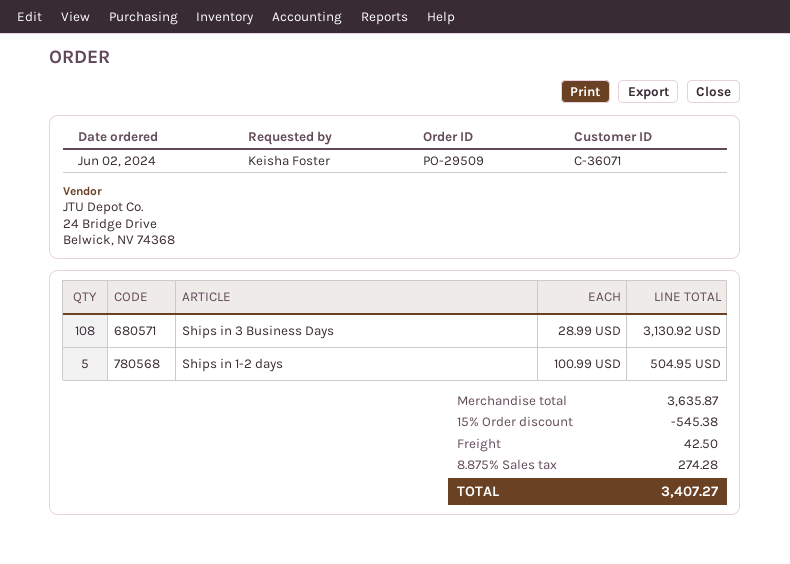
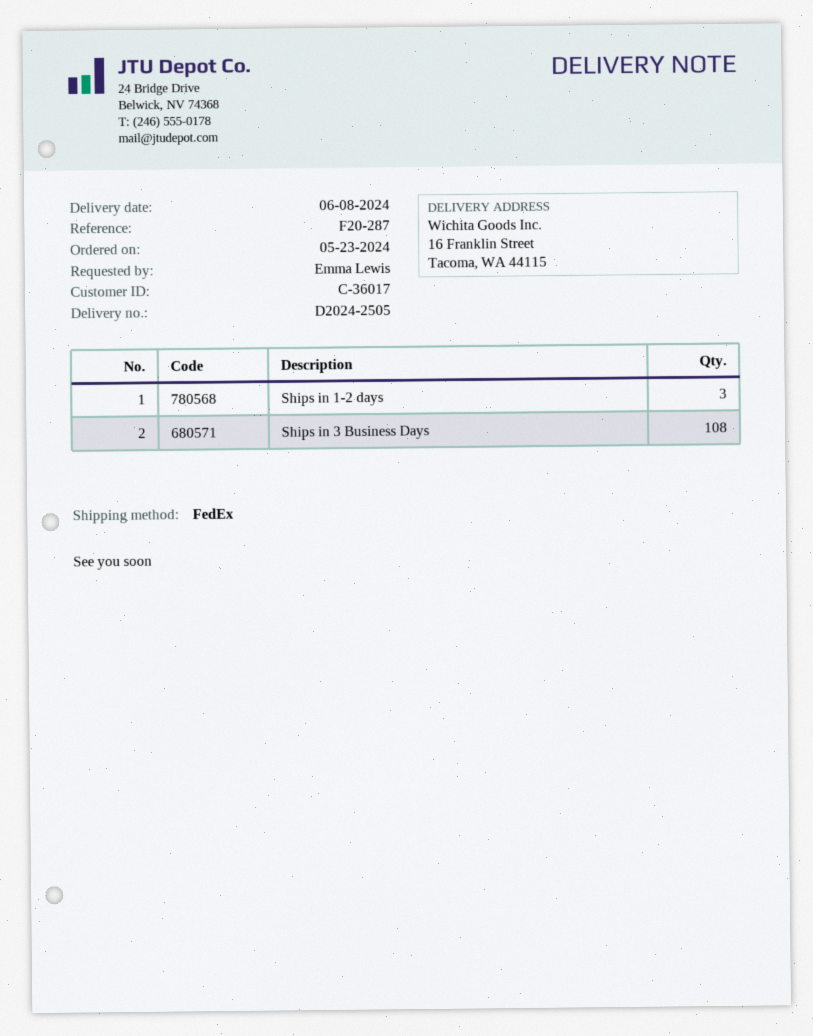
order date: 2024-06-02 -> 2024-05-23
customer number: C-36071 -> C-36017
ordered by: Keisha Foster -> Emma Lewis
Ships in 1-2 days: 5 -> 3

